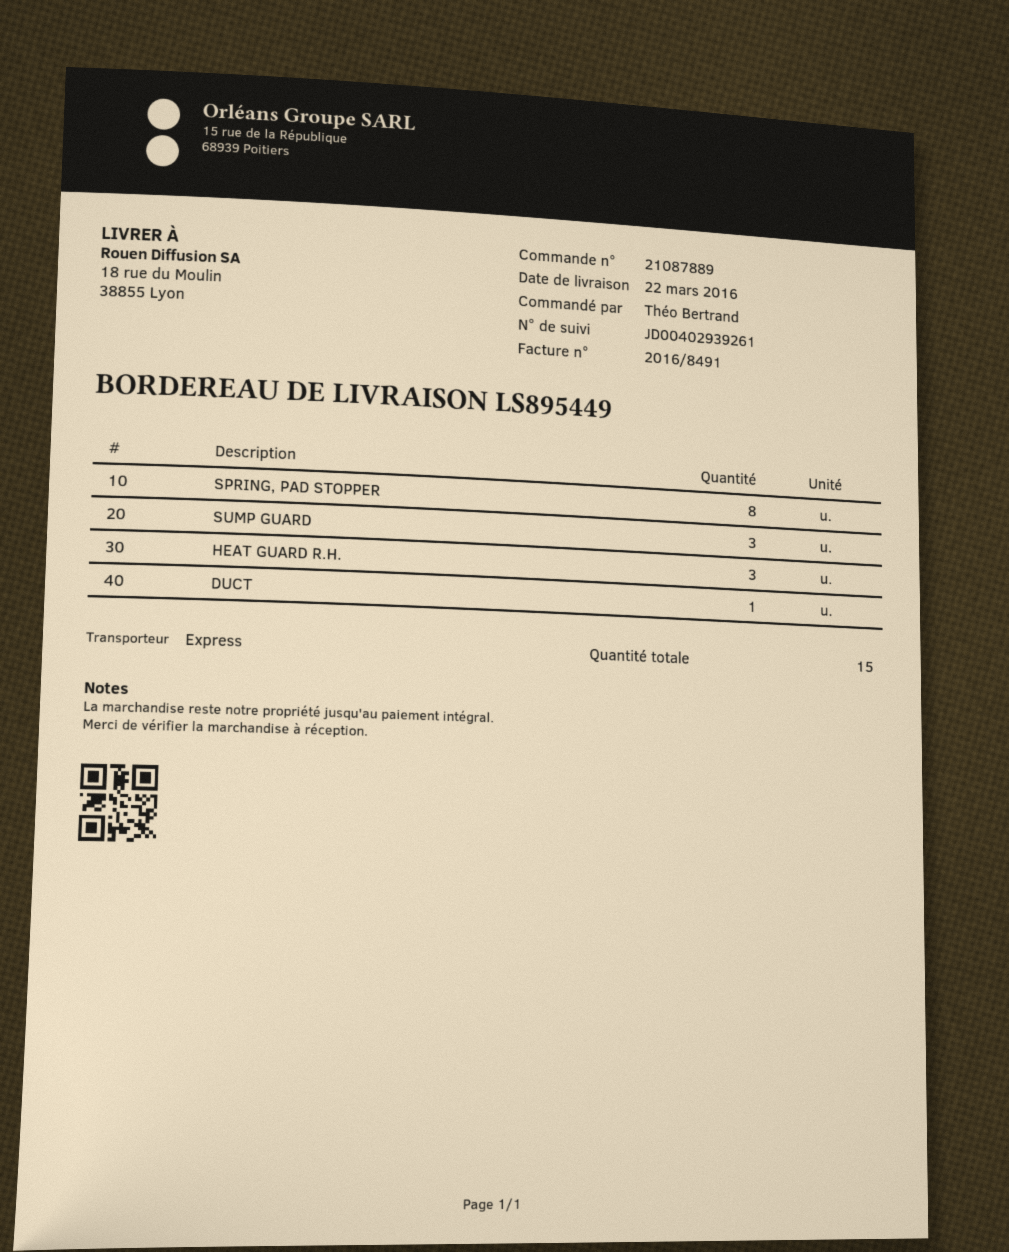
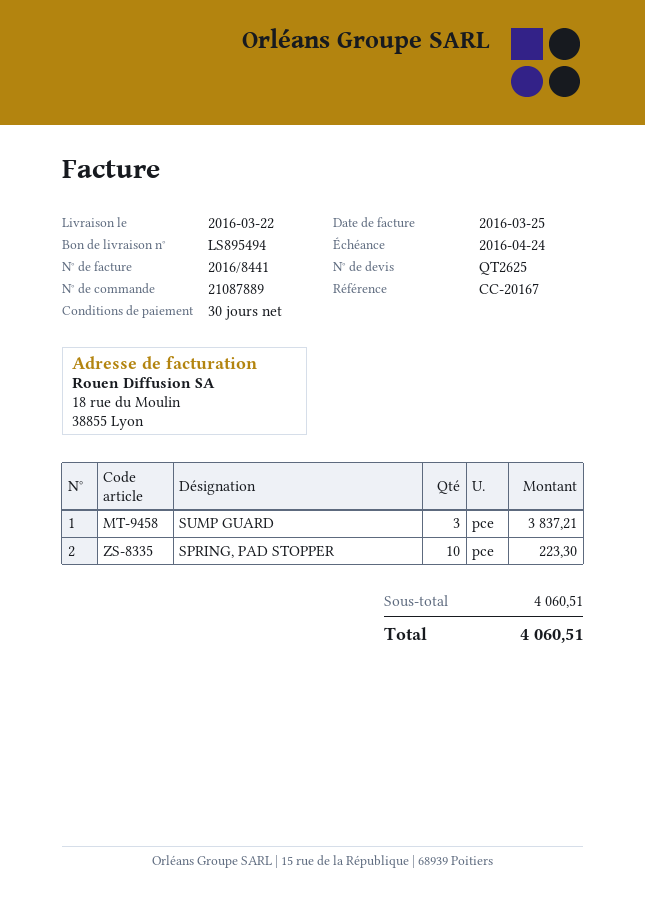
delivery note number: LS895449 -> LS895494
invoice number: 2016/8491 -> 2016/8441
SPRING, PAD STOPPER: 8 -> 10
HEAT GUARD R.H.: 3 -> none
DUCT: 1 -> none

